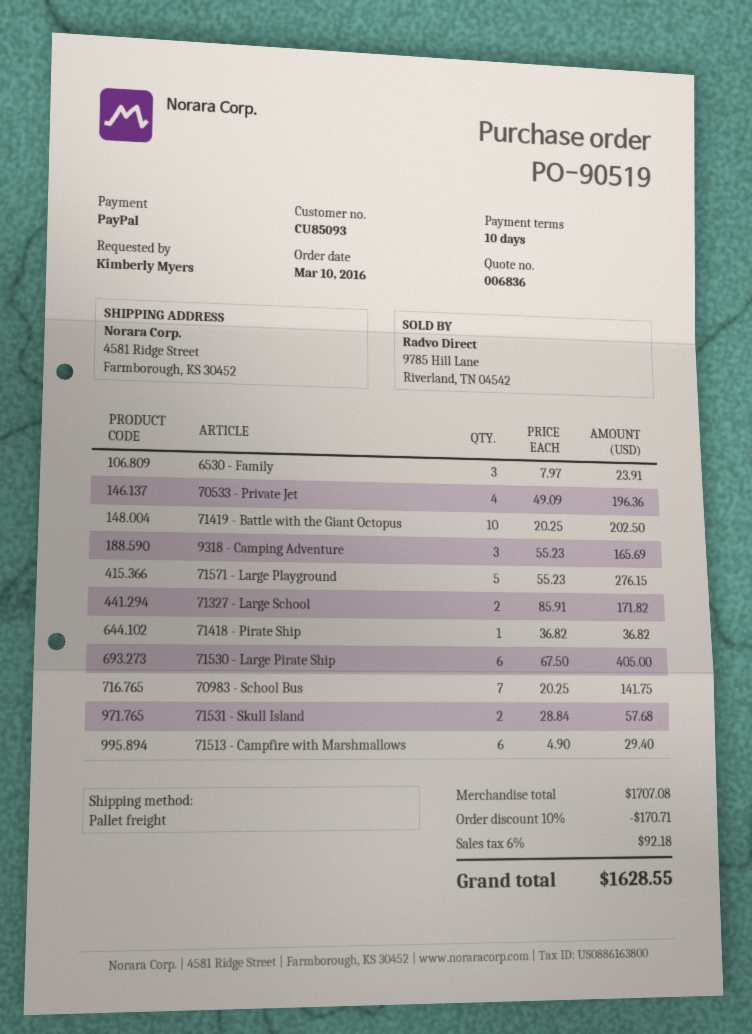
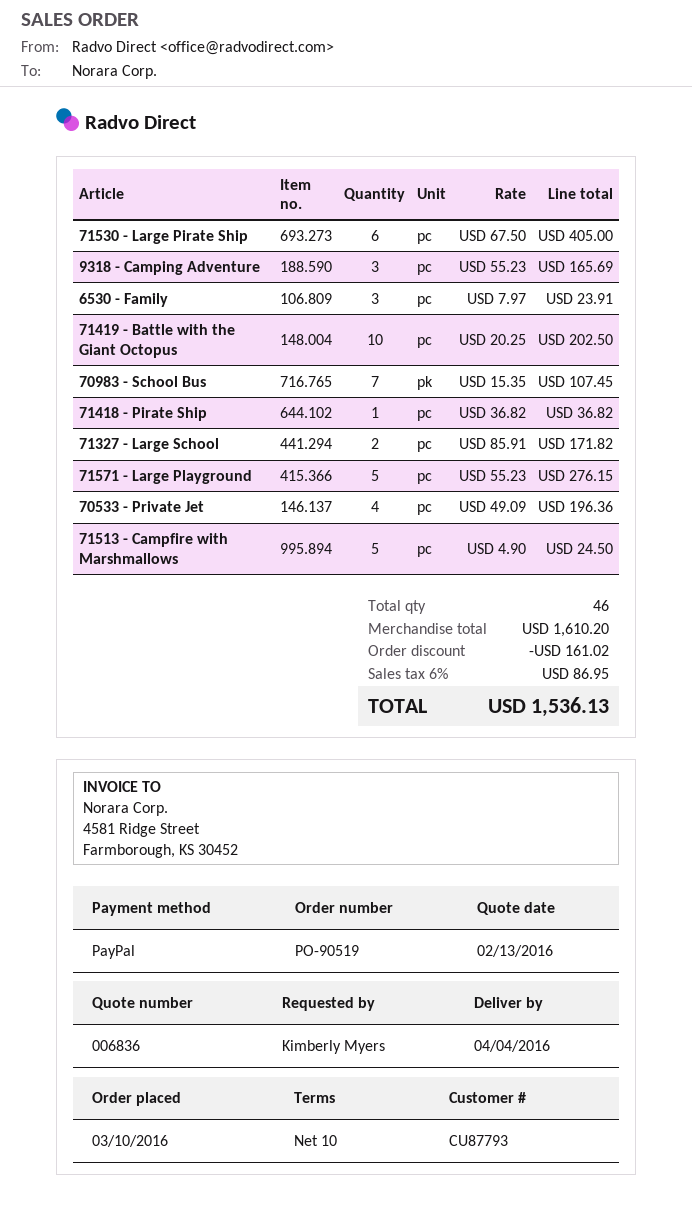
customer number: CU85093 -> CU87793
70983 - School Bus: 7 x 20.25 = 141.75 -> 7 x 15.35 = 107.45
71531 - Skull Island: 2 x 28.84 = 57.68 -> none
71513 - Campfire with Marshmallows: 6 x 4.90 = 29.40 -> 5 x 4.90 = 24.50
subtotal: 1707.08 -> 1610.20
discount: 170.71 -> 161.02
tax: 6% = 92.18 -> 6% = 86.95
total: 1628.55 -> 1536.13

